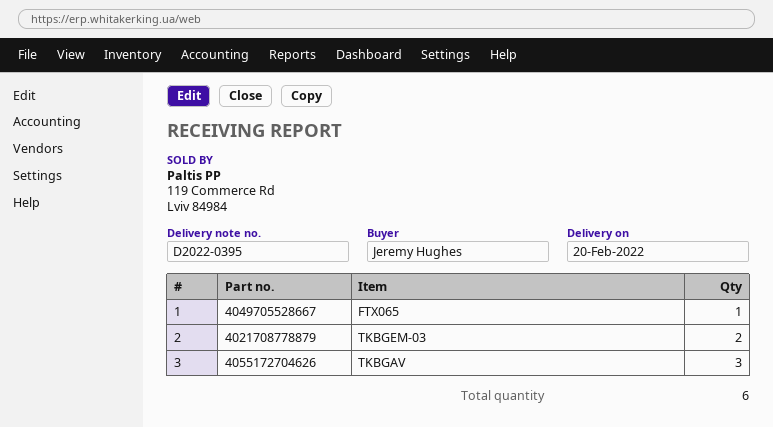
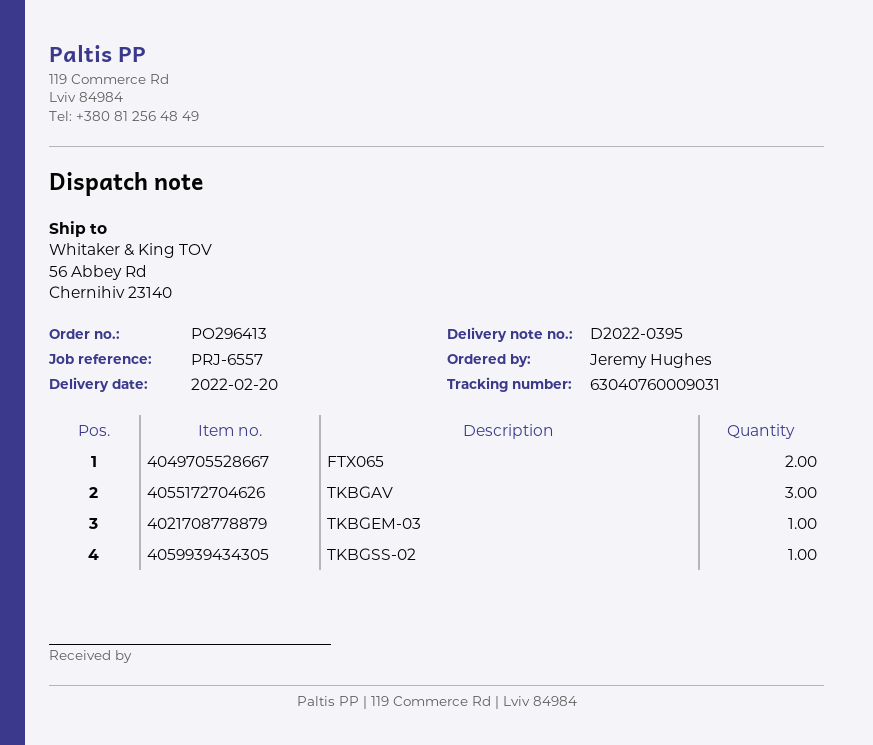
FTX065: 1 -> 2
TKBGEM-03: 2 -> 1
TKBGSS-02: none -> 1

